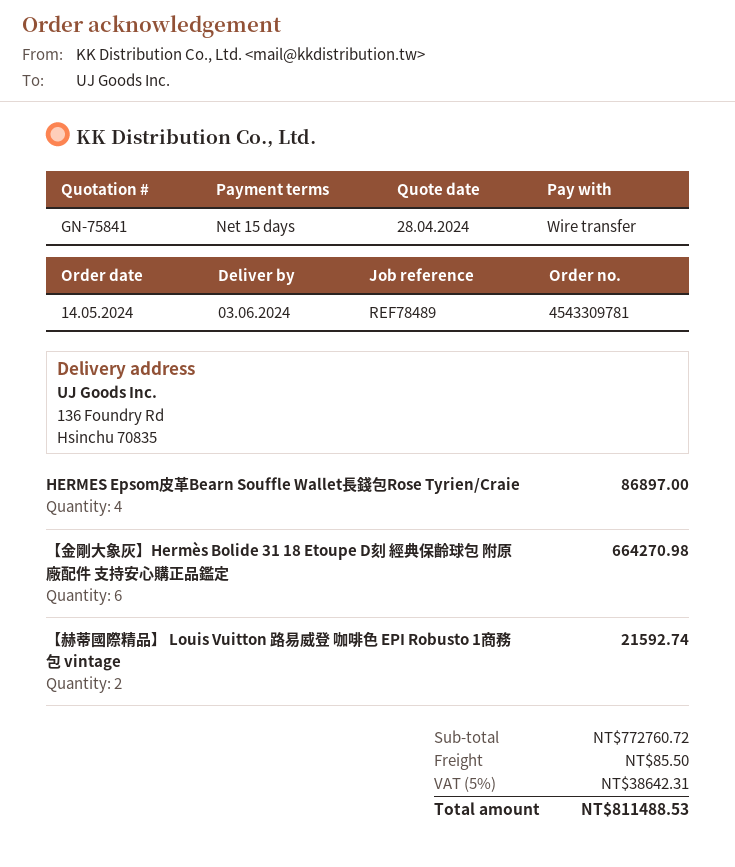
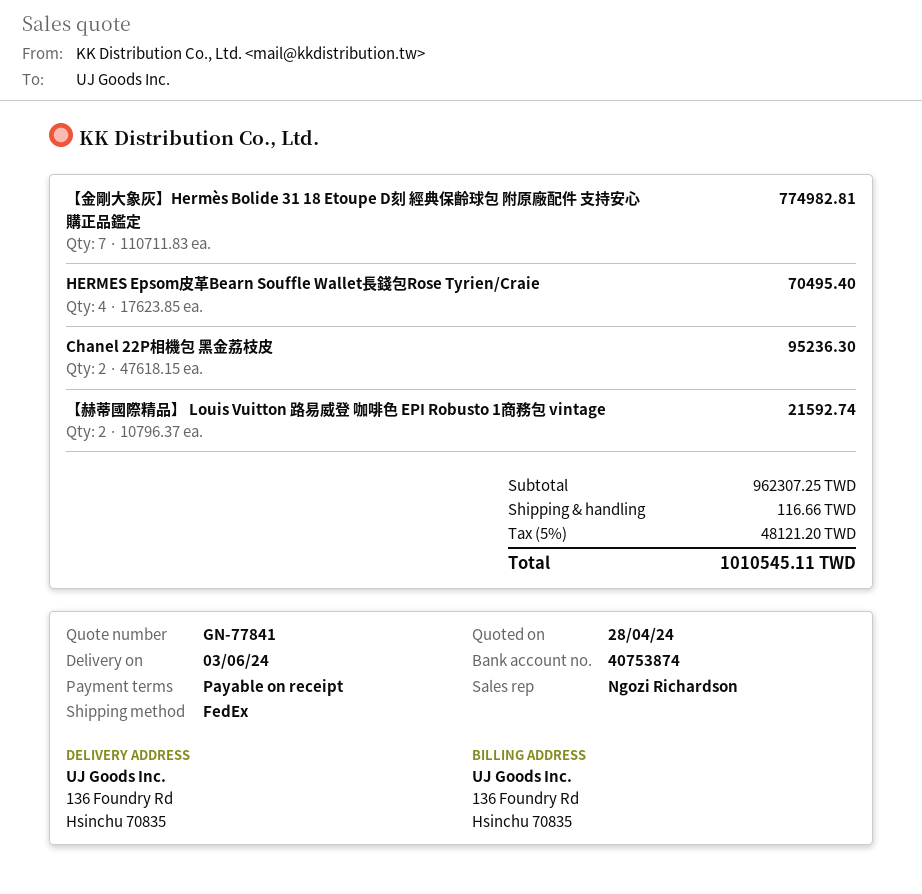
quote number: GN-75841 -> GN-77841
payment terms: 15 days -> on receipt
HERMES Epsom皮革Bearn Souffle Wallet長錢包Rose Tyrien/Craie: 4 for 86897.00 -> 4 for 70495.40
【金剛大象灰】Hermès Bolide 31 18 Etoupe D刻 經典保齡球包 附原廠配件 支持安心購正品鑑定: 6 for 664270.98 -> 7 for 774982.81
Chanel 22P相機包 黑金荔枝皮: none -> 2 for 95236.30
subtotal: 772760.72 -> 962307.25
shipping: 85.50 -> 116.66
tax: 5% = 38642.31 -> 5% = 48121.20
total: 811488.53 -> 1010545.11

